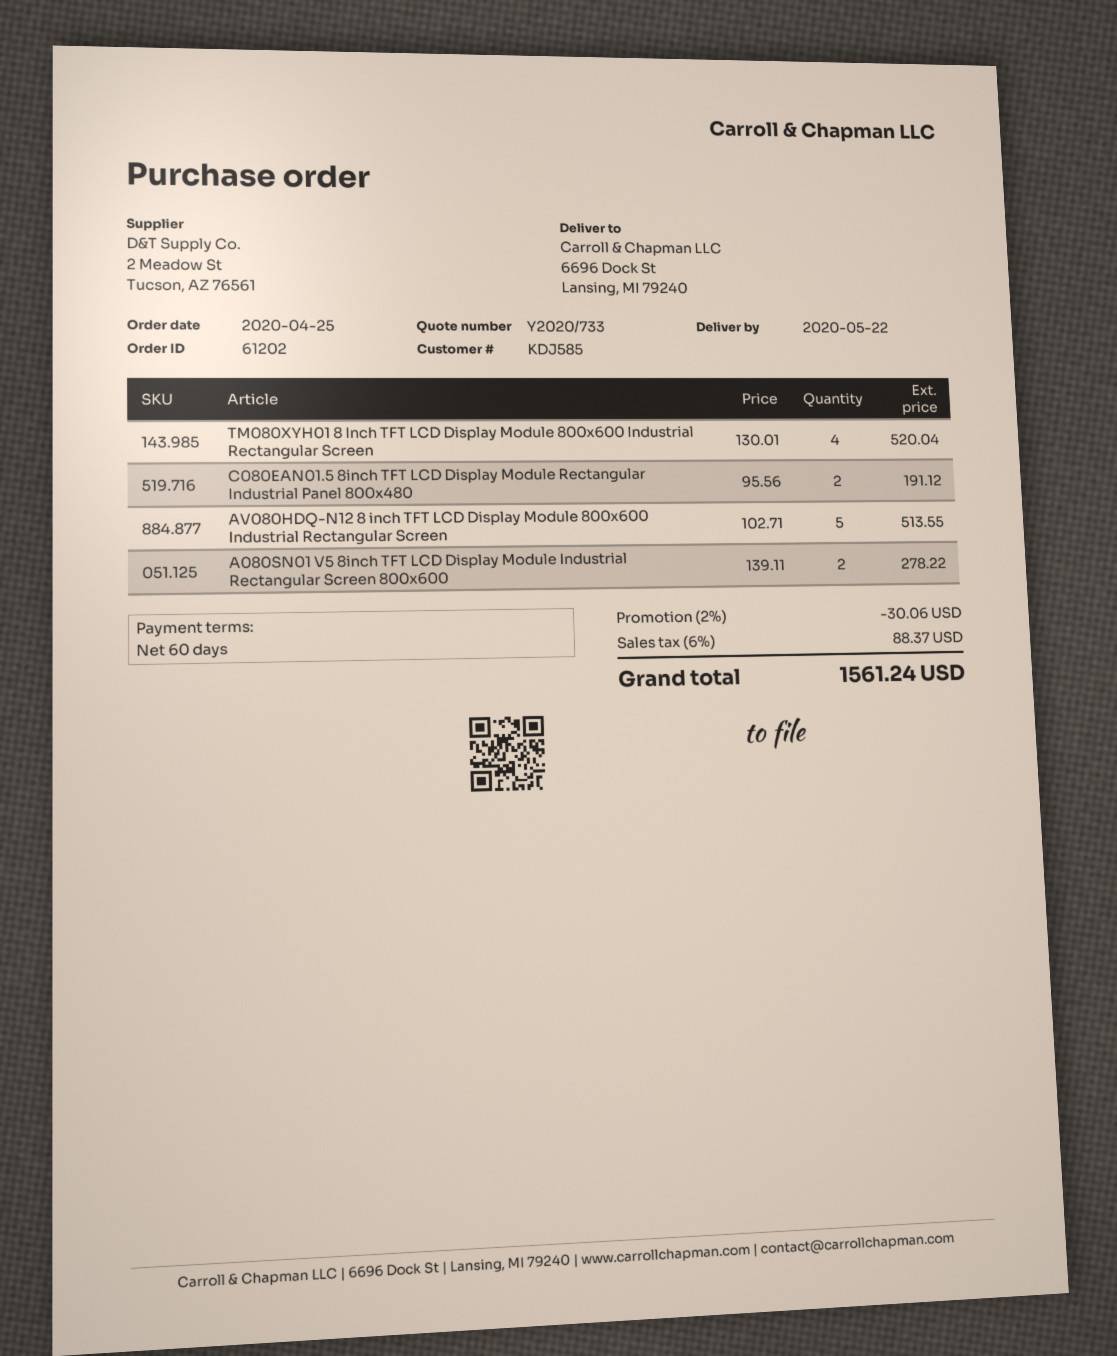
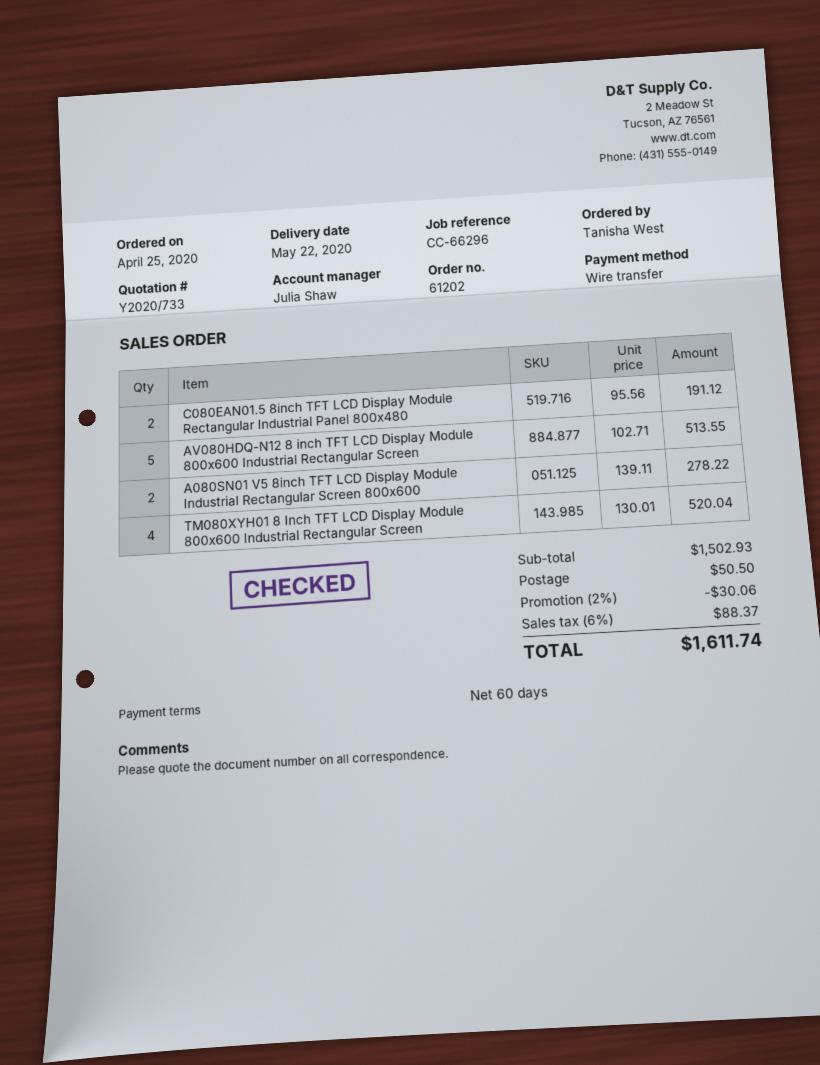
shipping: none -> 50.50
total: 1561.24 -> 1611.74

